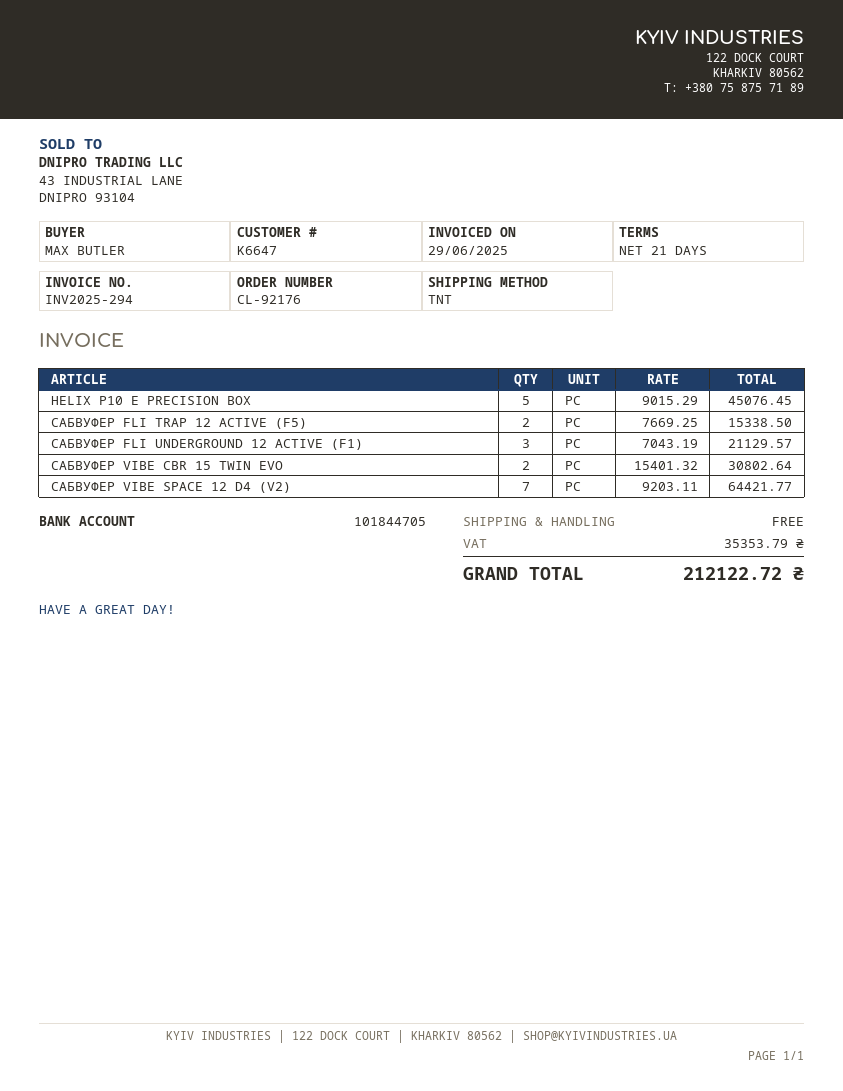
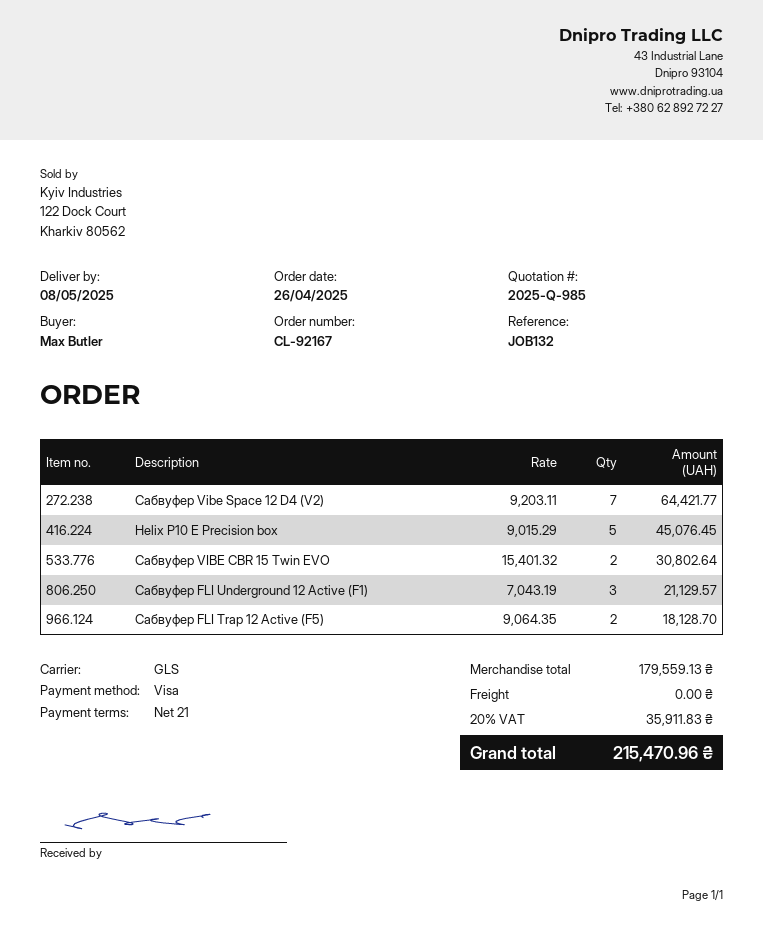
order number: CL-92176 -> CL-92167
shipping method: TNT -> GLS
САБВУФЕР FLI TRAP 12 ACTIVE (F5): 2 x 7669.25 = 15338.50 -> 2 x 9064.35 = 18128.70
tax: 35353.79 -> 35911.83
total: 212122.72 -> 215470.96

